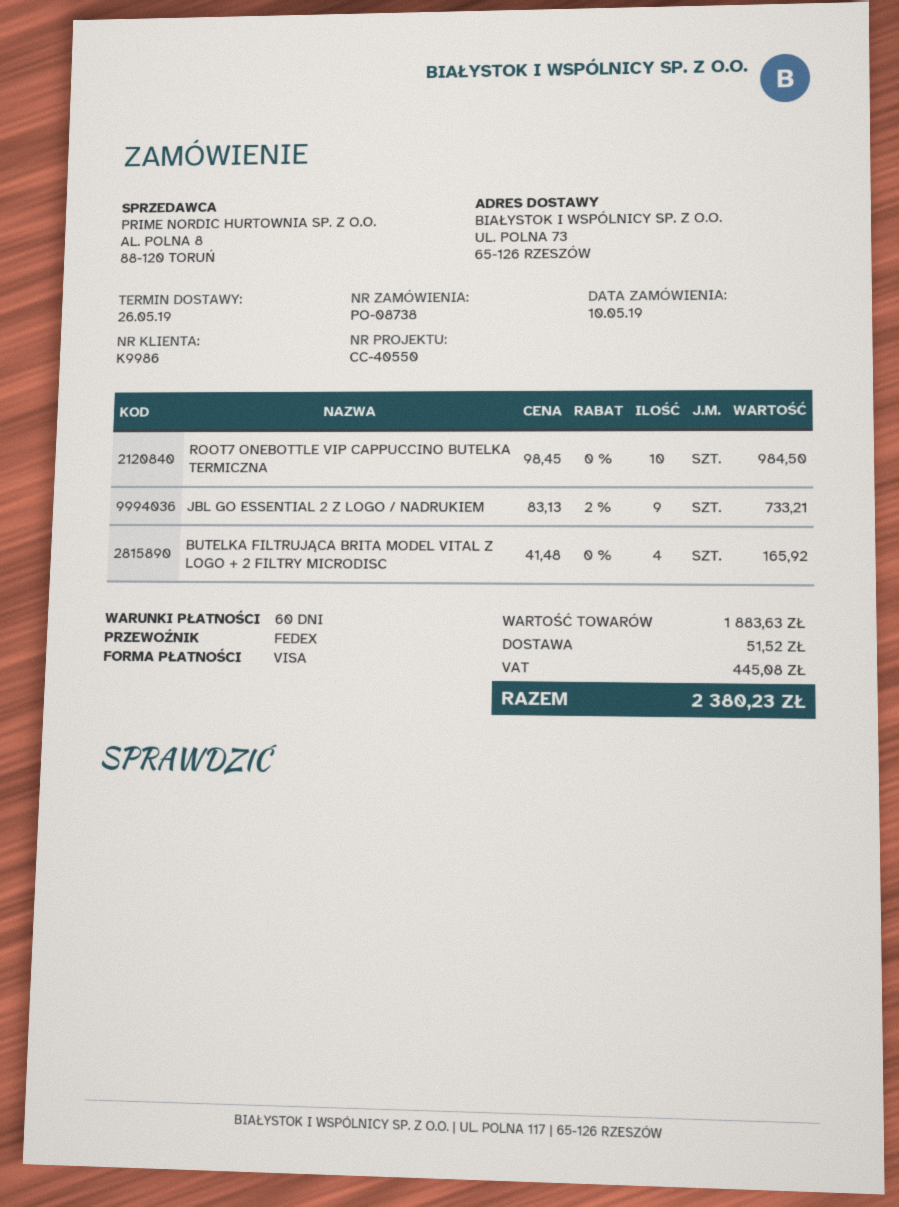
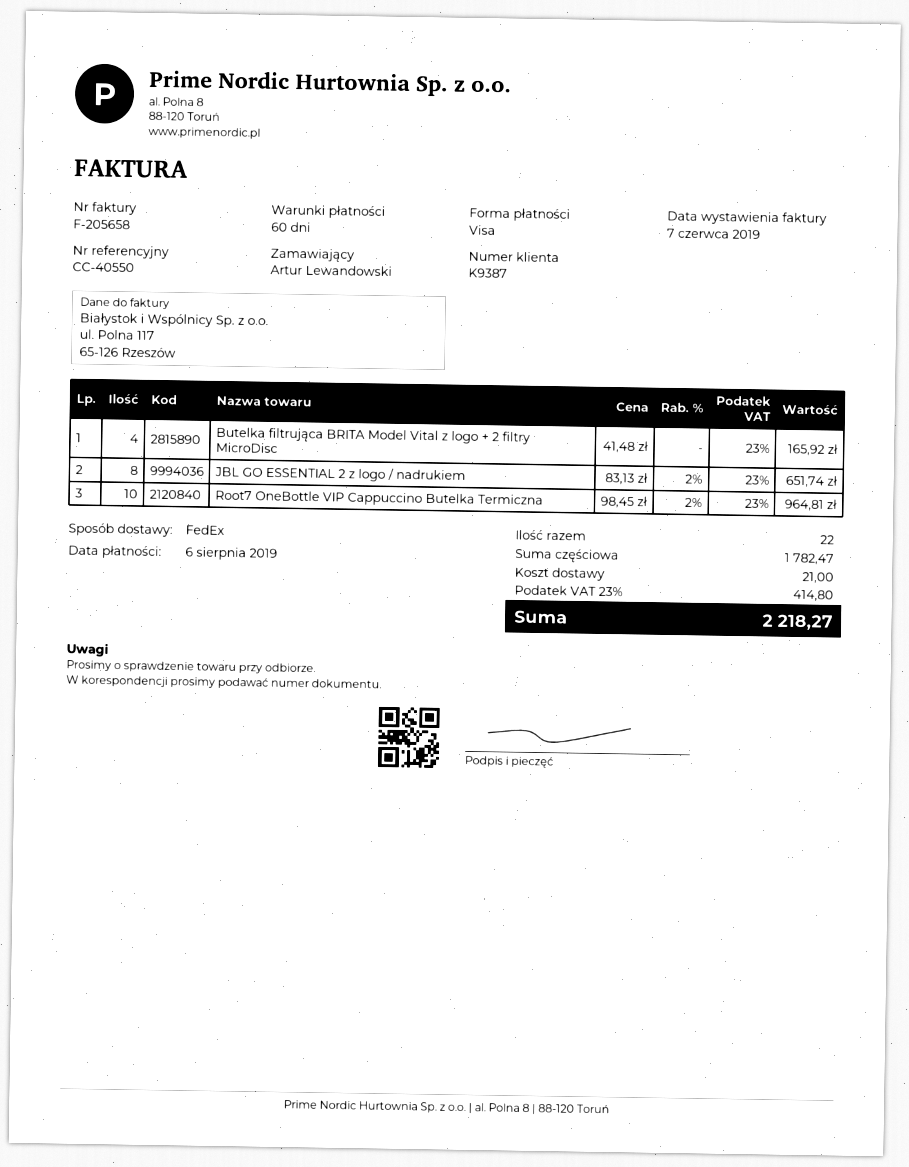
customer number: K9986 -> K9387
ROOT7 ONEBOTTLE VIP CAPPUCCINO BUTELKA TERMICZNA: 10 x 98.45 = 984.50 -> 10 x 98.45 - 2% = 964.81
JBL GO ESSENTIAL 2 Z LOGO / NADRUKIEM: 9 x 83.13 - 2% = 733.21 -> 8 x 83.13 - 2% = 651.74
subtotal: 1883.63 -> 1782.47
shipping: 51.52 -> 21.00
tax: 445.08 -> 414.80
total: 2380.23 -> 2218.27

